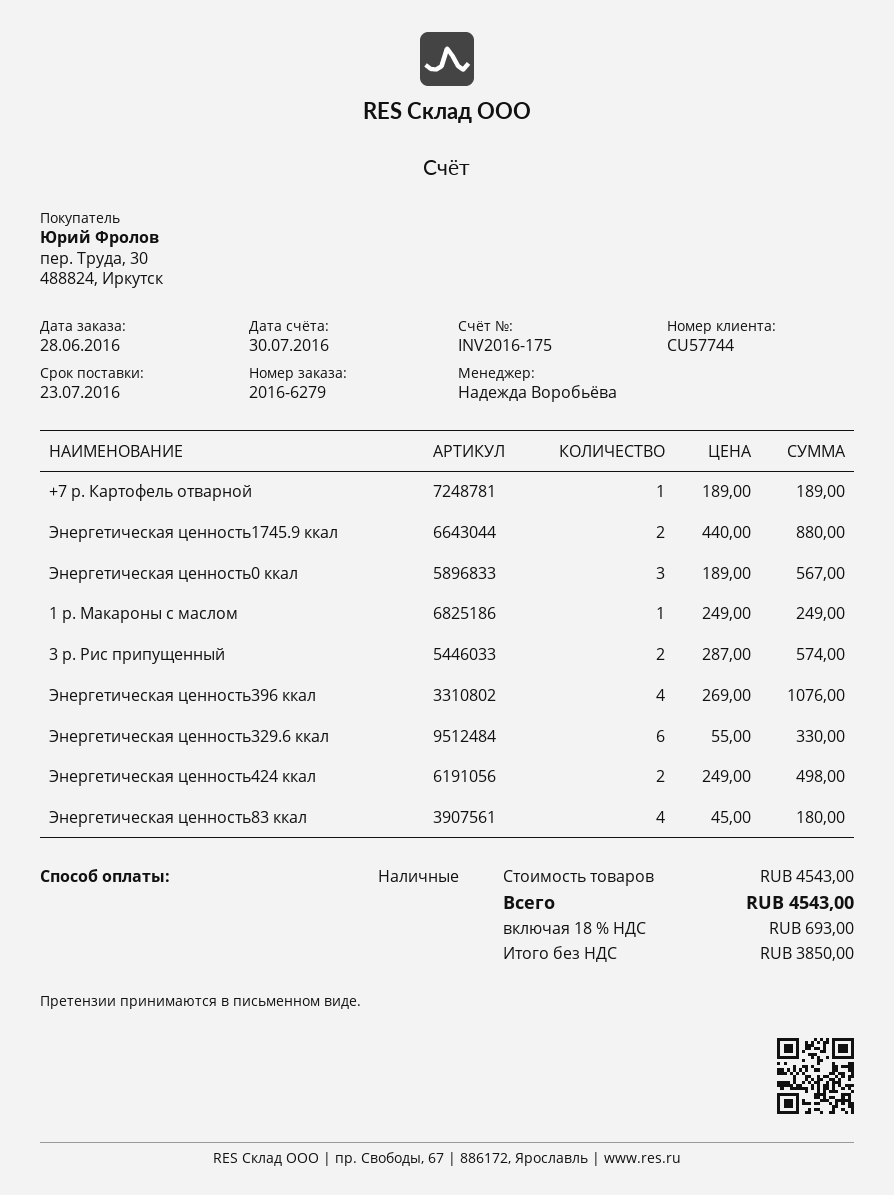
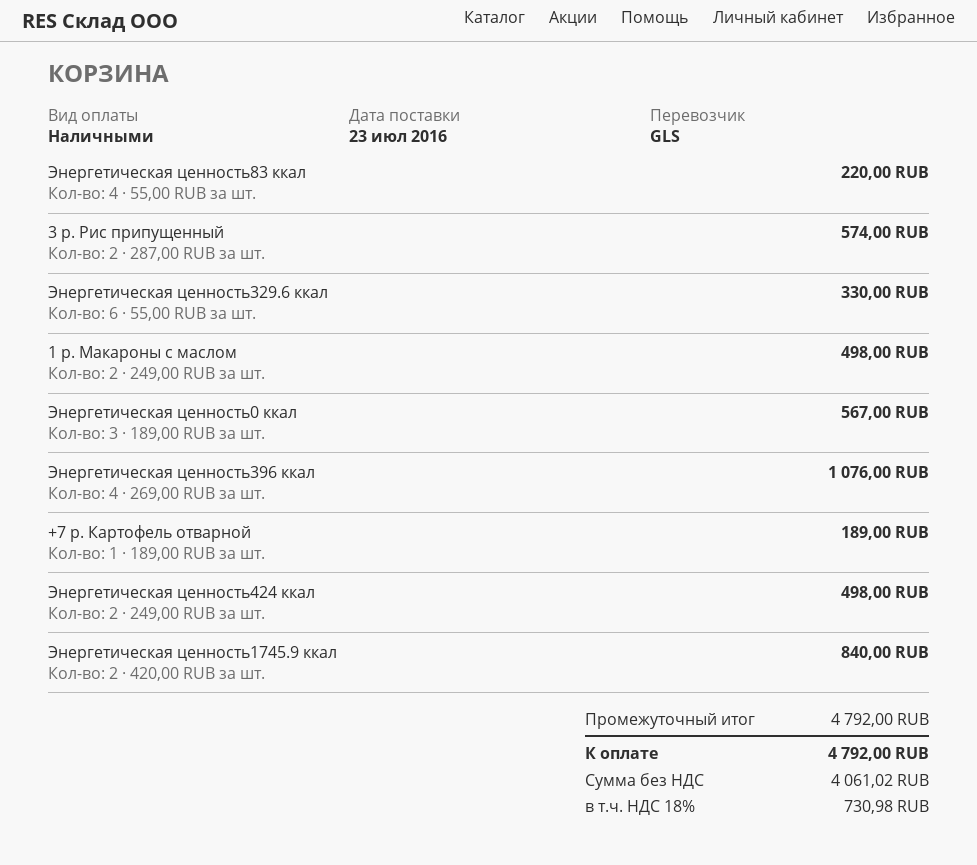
Энергетическая ценность1745.9 ккал: 2 x 440.00 = 880.00 -> 2 x 420.00 = 840.00
1 р. Макароны с маслом: 1 x 249.00 = 249.00 -> 2 x 249.00 = 498.00
Энергетическая ценность83 ккал: 4 x 45.00 = 180.00 -> 4 x 55.00 = 220.00
subtotal: 4543.00 -> 4792.00
net: 3850.00 -> 4061.02
tax: 18% = 693.00 -> 18% = 730.98
total: 4543.00 -> 4792.00

